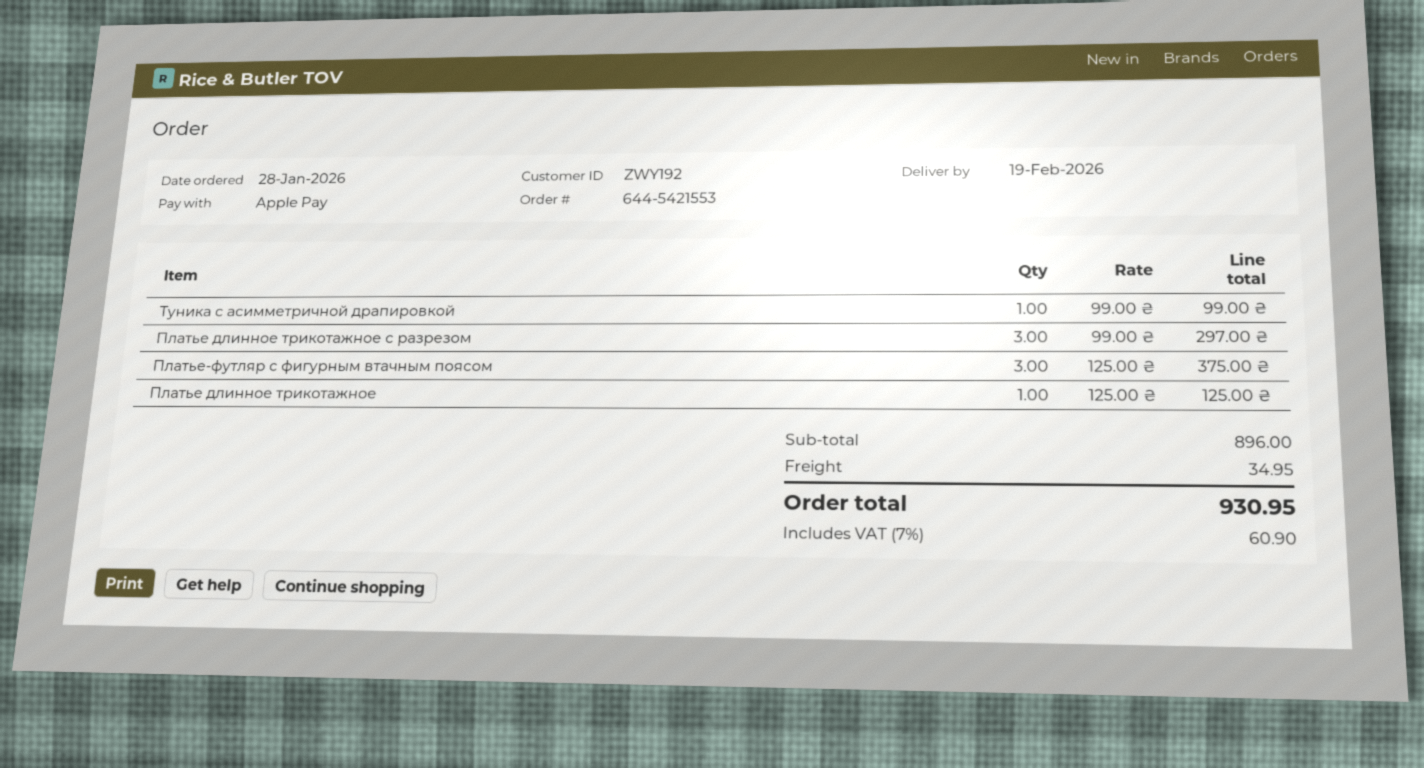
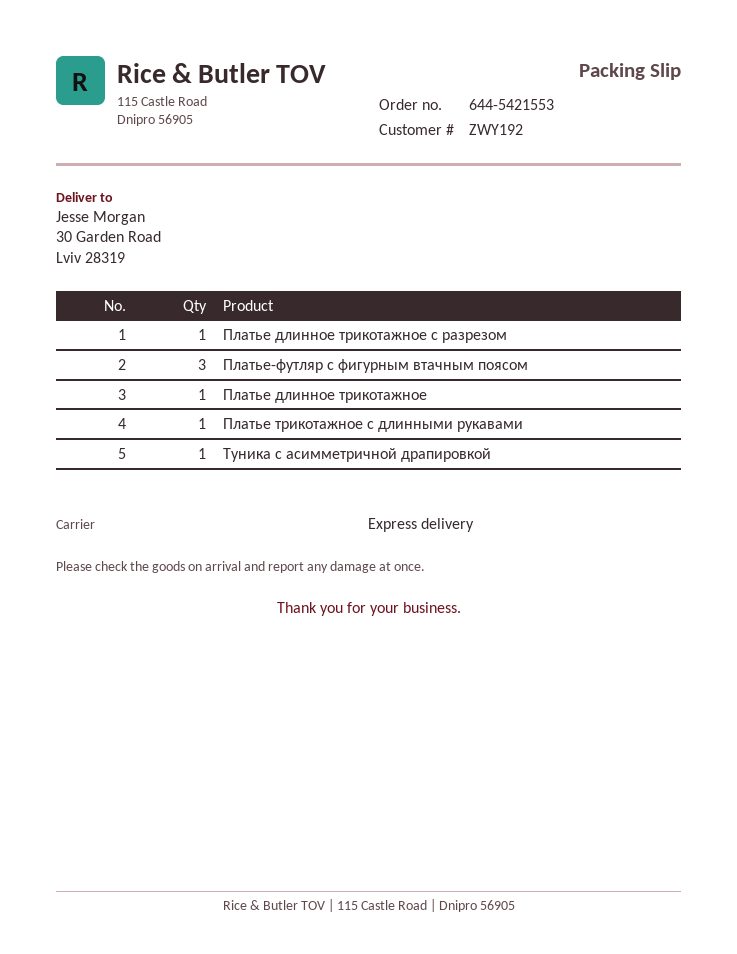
Платье длинное трикотажное с разрезом: 3 -> 1
Платье трикотажное с длинными рукавами: none -> 1

